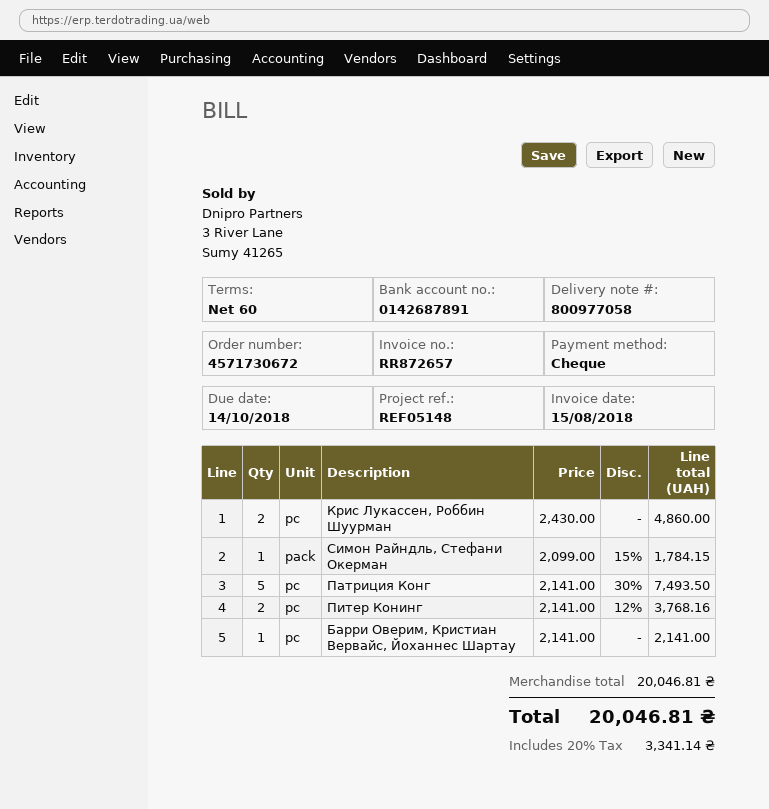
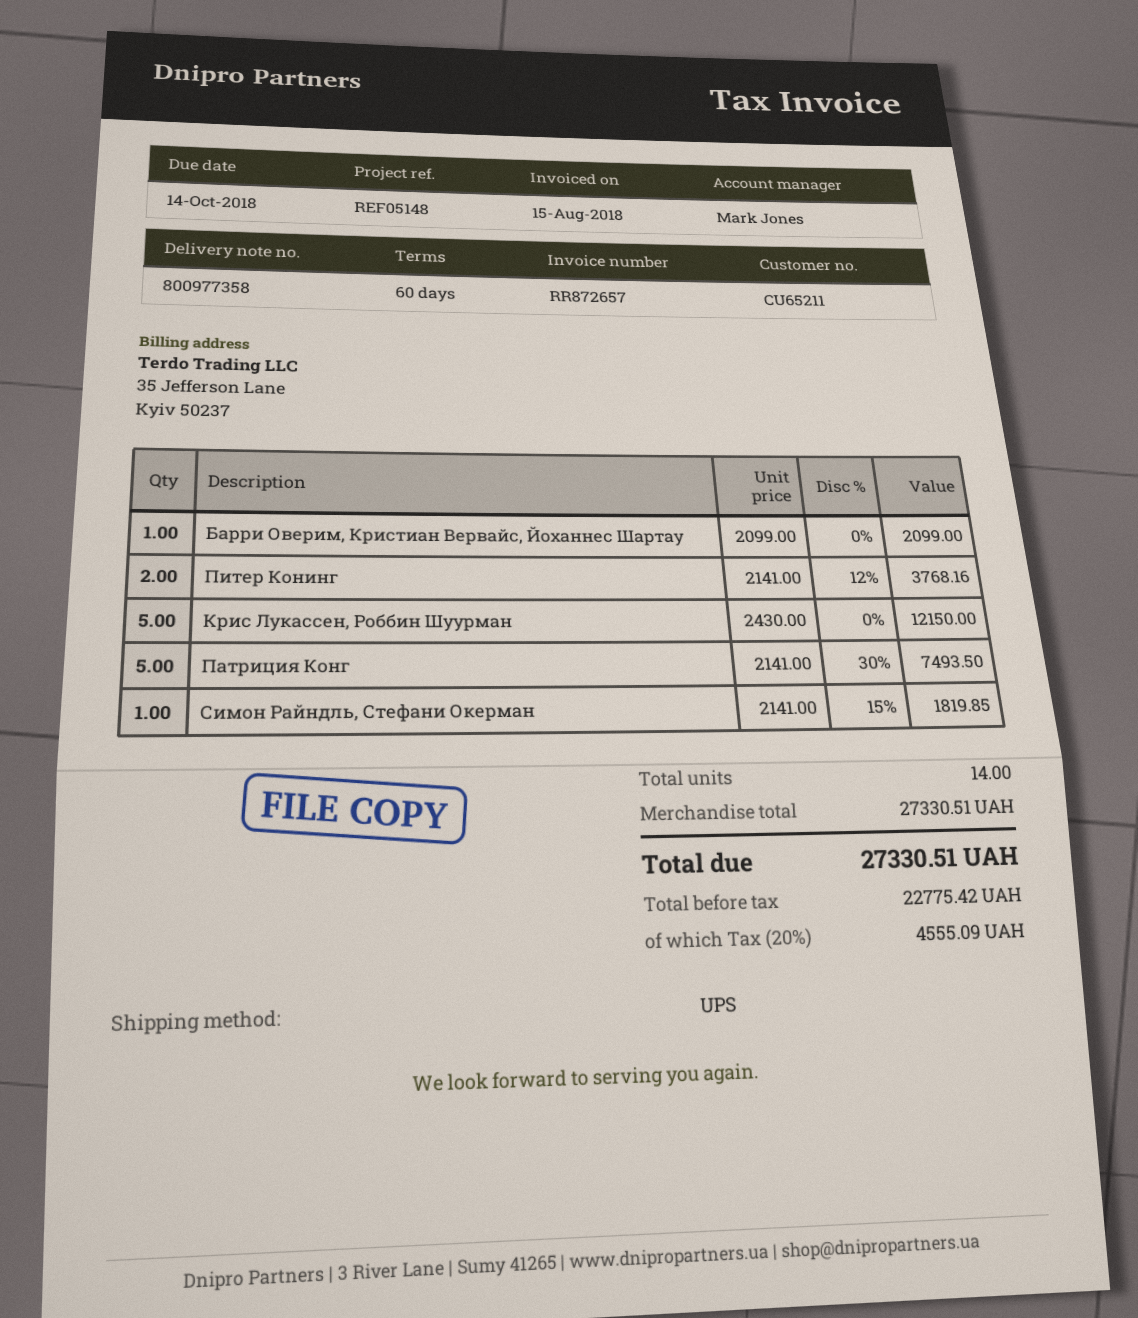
delivery note number: 800977058 -> 800977358
Крис Лукассен, Роббин Шуурман: 2 x 2430.00 = 4860.00 -> 5 x 2430.00 = 12150.00
Симон Райндль, Стефани Окерман: 1 x 2099.00 - 15% = 1784.15 -> 1 x 2141.00 - 15% = 1819.85
Барри Оверим, Кристиан Вервайс, Йоханнес Шартау: 1 x 2141.00 = 2141.00 -> 1 x 2099.00 = 2099.00
subtotal: 20046.81 -> 27330.51
tax: 20% = 3341.14 -> 20% = 4555.09
total: 20046.81 -> 27330.51

